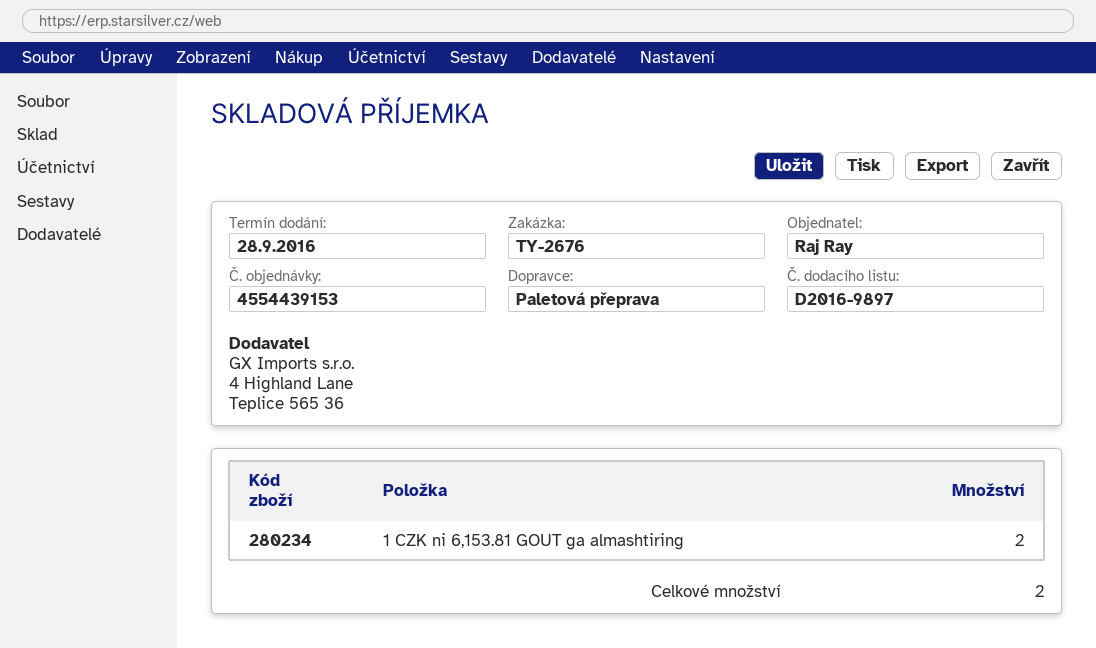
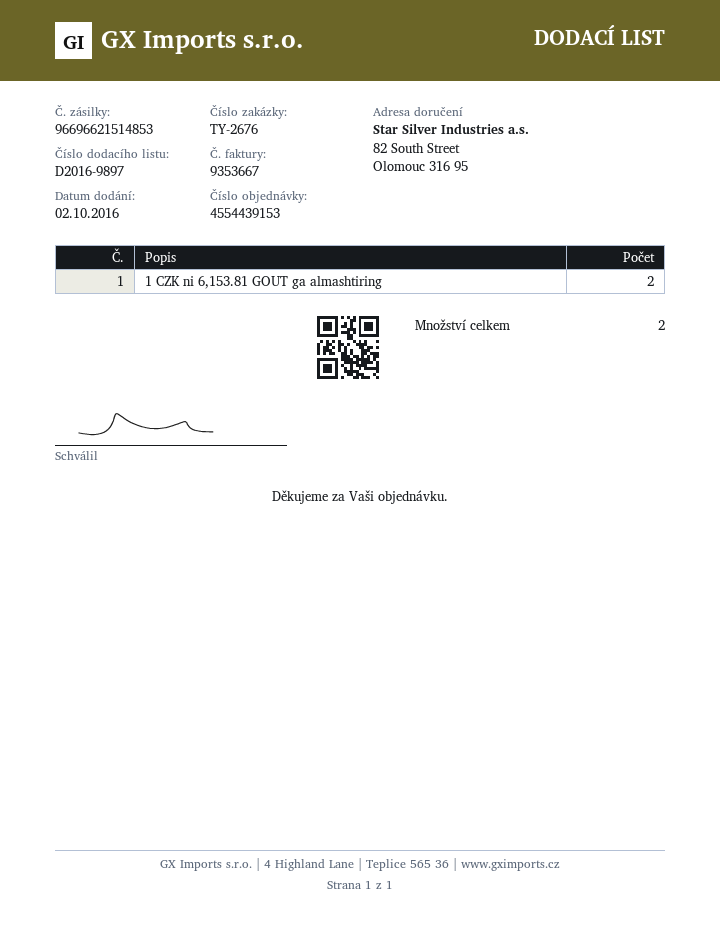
delivery date: 2016-09-28 -> 2016-10-02

